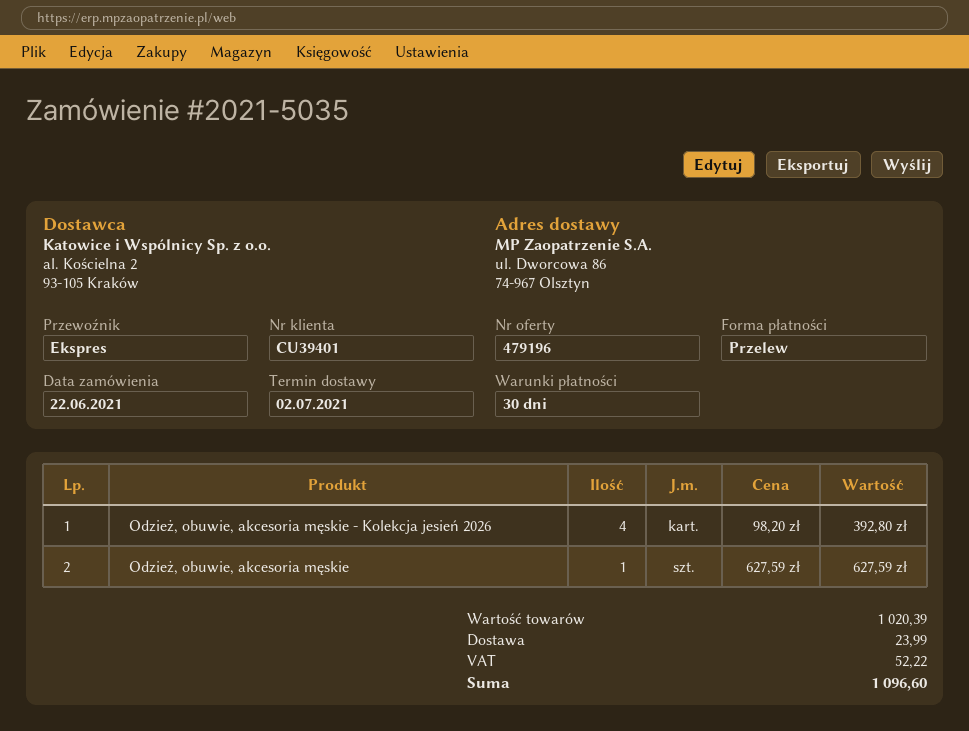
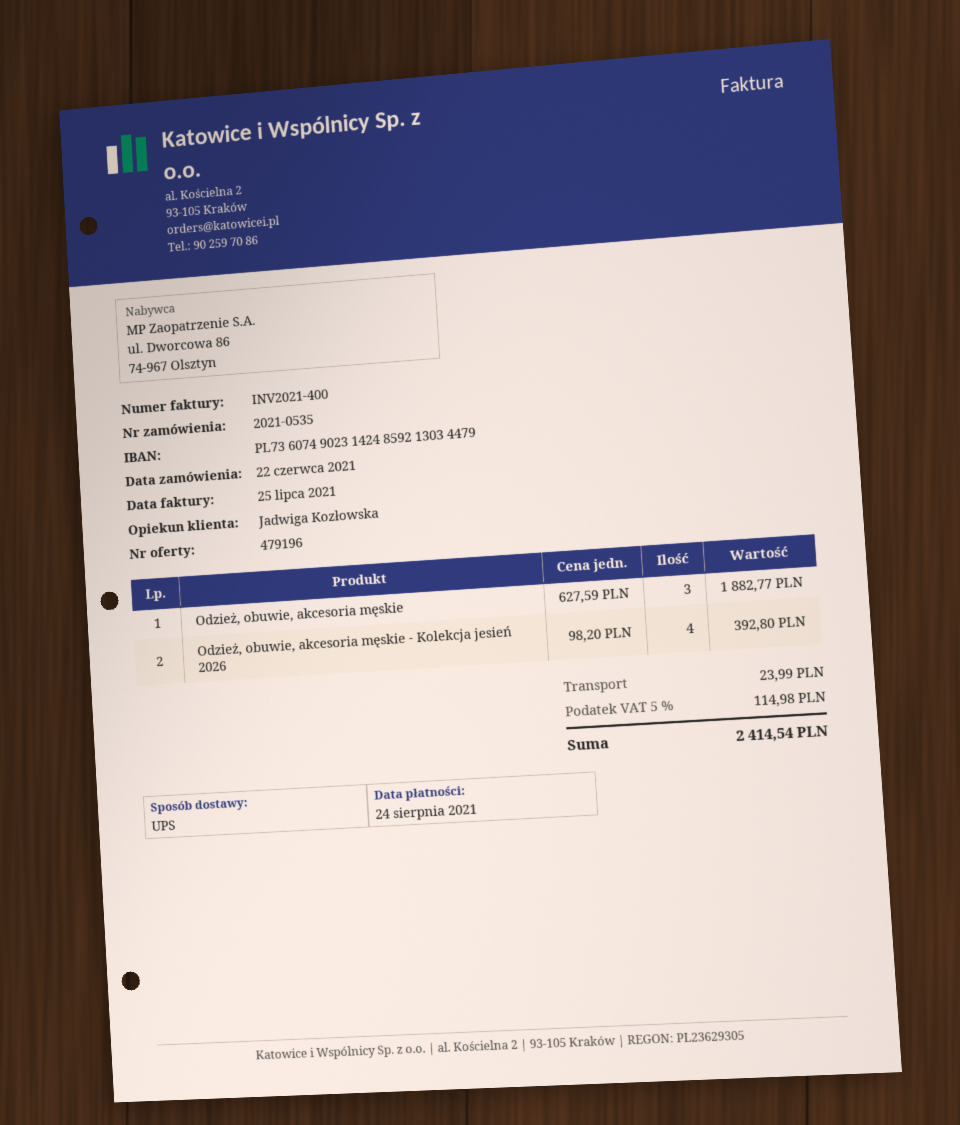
order number: 2021-5035 -> 2021-0535
shipping method: express -> UPS
Odzież, obuwie, akcesoria męskie: 1 x 627.59 = 627.59 -> 3 x 627.59 = 1882.77
tax: 52.22 -> 114.98
total: 1096.60 -> 2414.54

